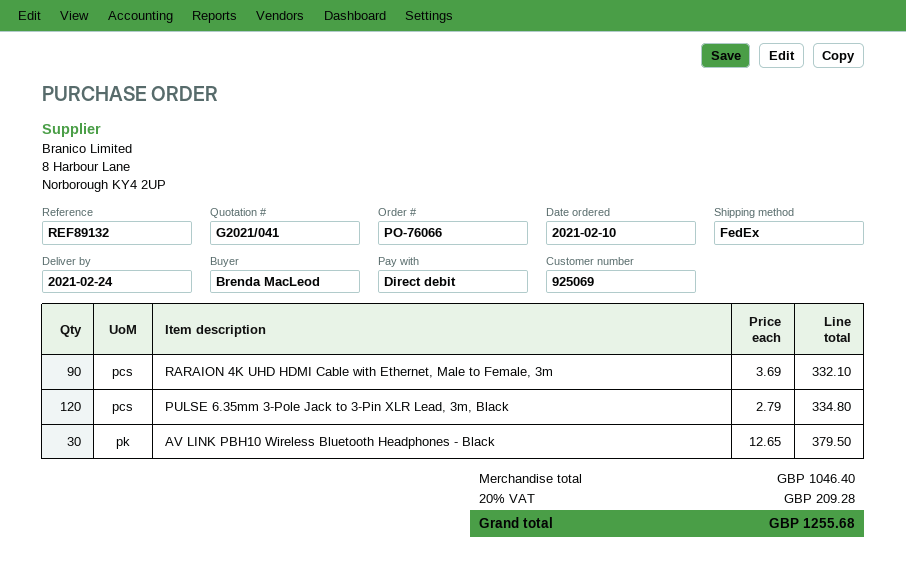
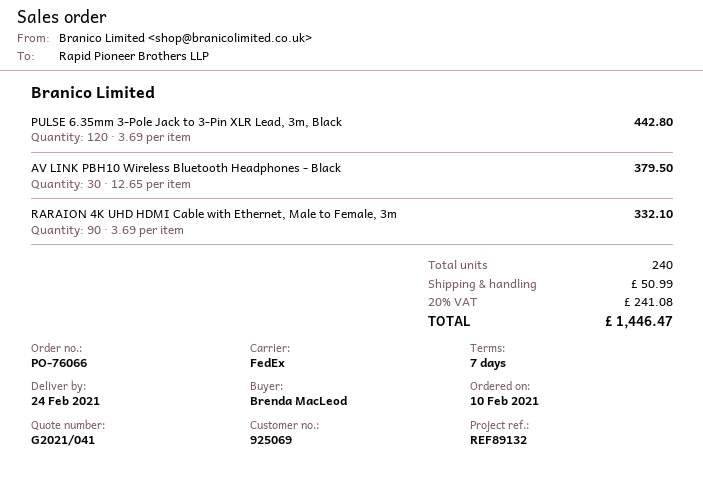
PULSE 6.35mm 3-Pole Jack to 3-Pin XLR Lead, 3m, Black: 120 x 2.79 = 334.80 -> 120 x 3.69 = 442.80
shipping: none -> 50.99
tax: 20% = 209.28 -> 20% = 241.08
total: 1255.68 -> 1446.47

